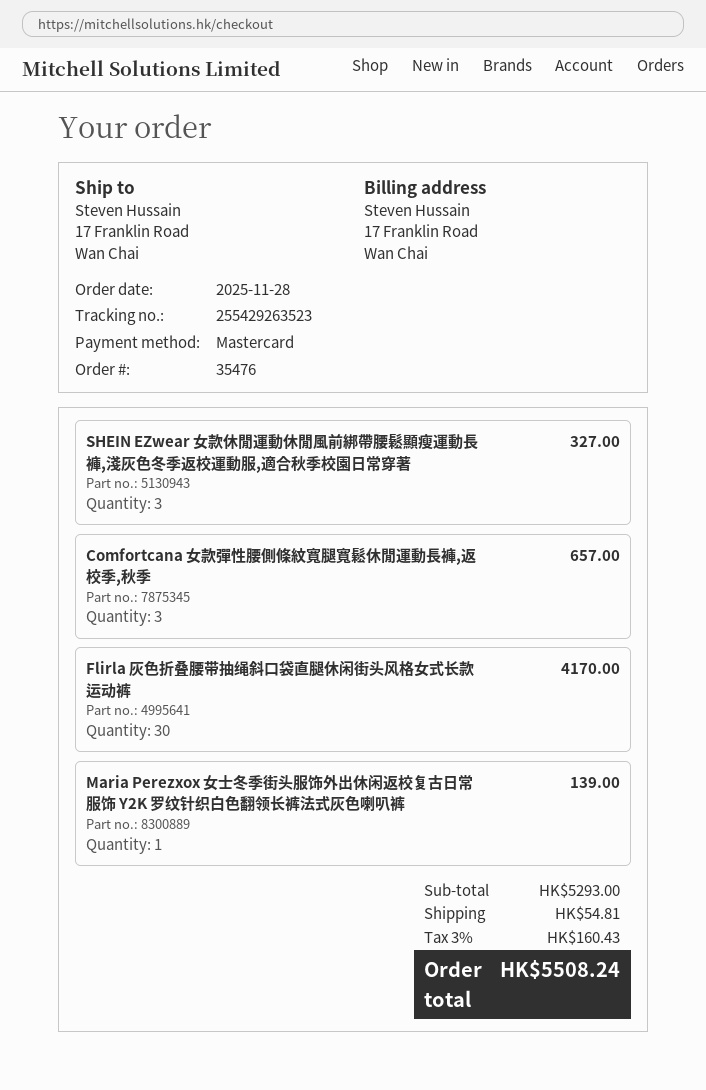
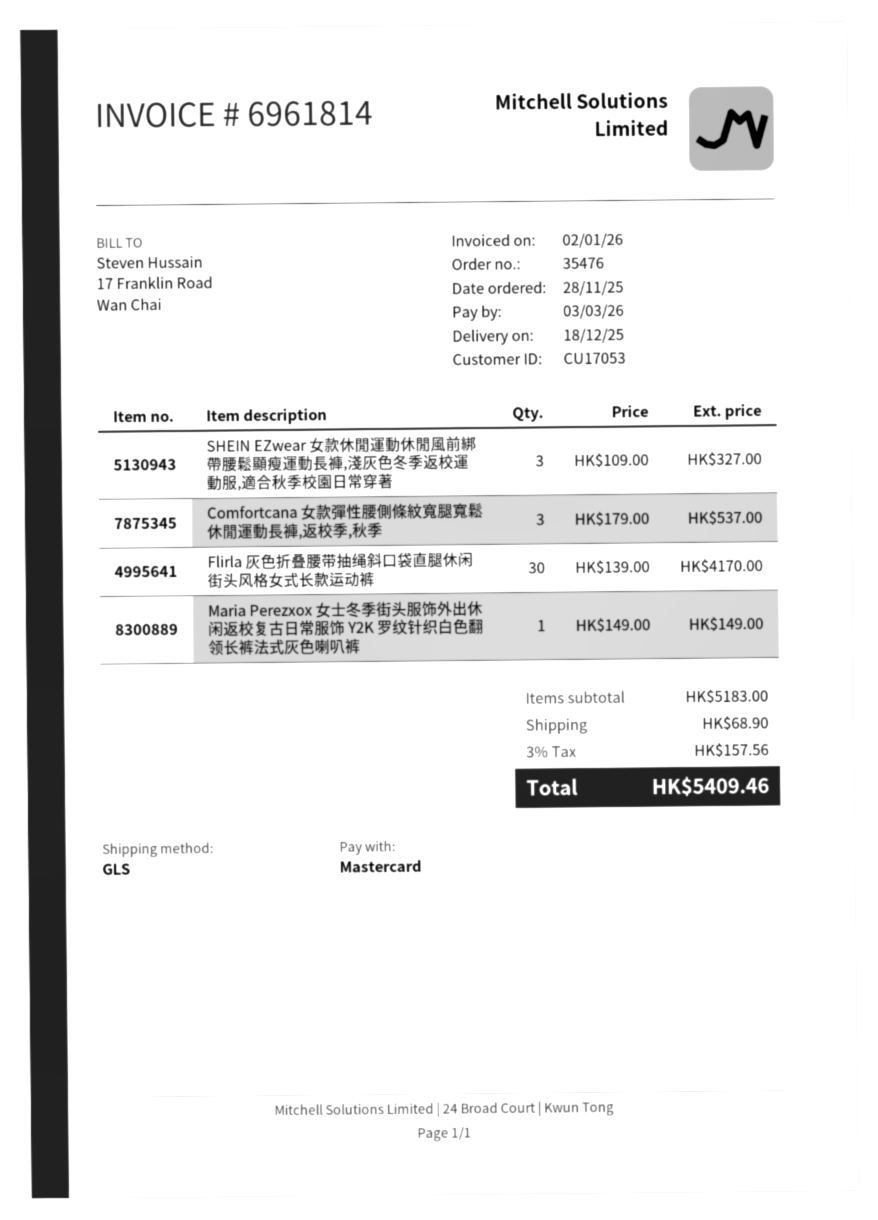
Comfortcana 女款彈性腰側條紋寬腿寬鬆休閒運動長褲,返校季,秋季: 3 for 657.00 -> 3 for 537.00
Maria Perezxox 女士冬季街头服饰外出休闲返校复古日常服饰 Y2K 罗纹针织白色翻领长裤法式灰色喇叭裤: 1 for 139.00 -> 1 for 149.00
subtotal: 5293.00 -> 5183.00
shipping: 54.81 -> 68.90
tax: 3% = 160.43 -> 3% = 157.56
total: 5508.24 -> 5409.46

